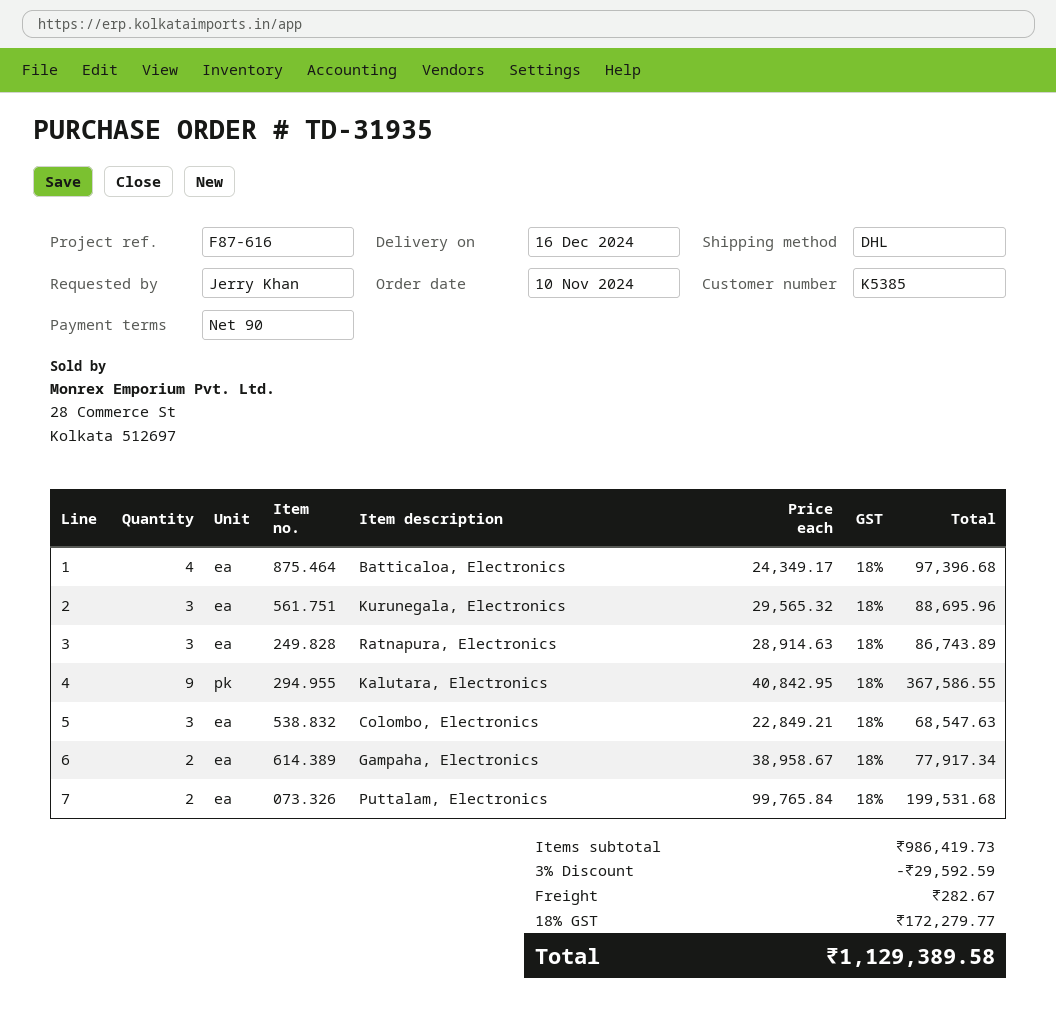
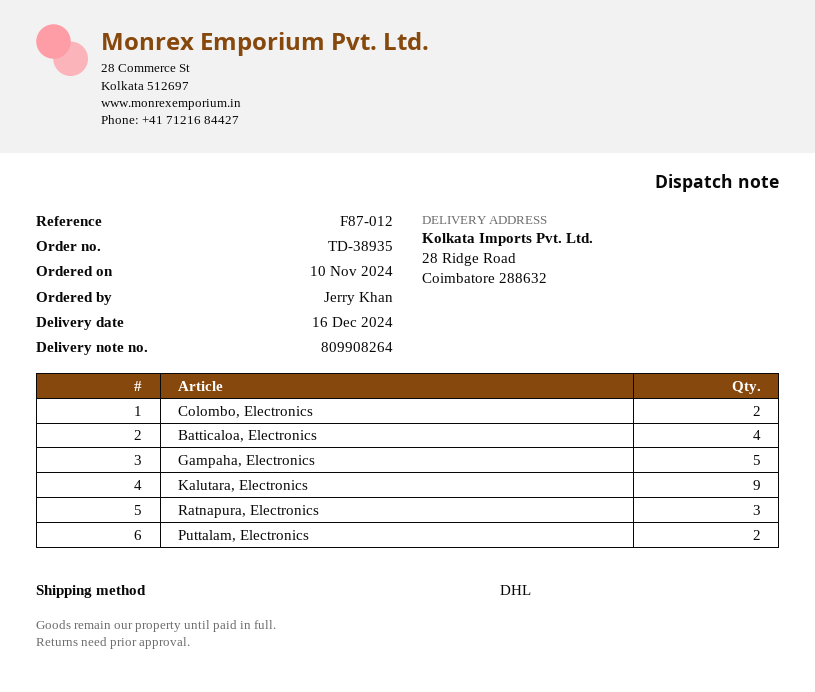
order number: TD-31935 -> TD-38935
reference: F87-616 -> F87-012
Kurunegala, Electronics: 3 -> none
Colombo, Electronics: 3 -> 2
Gampaha, Electronics: 2 -> 5

